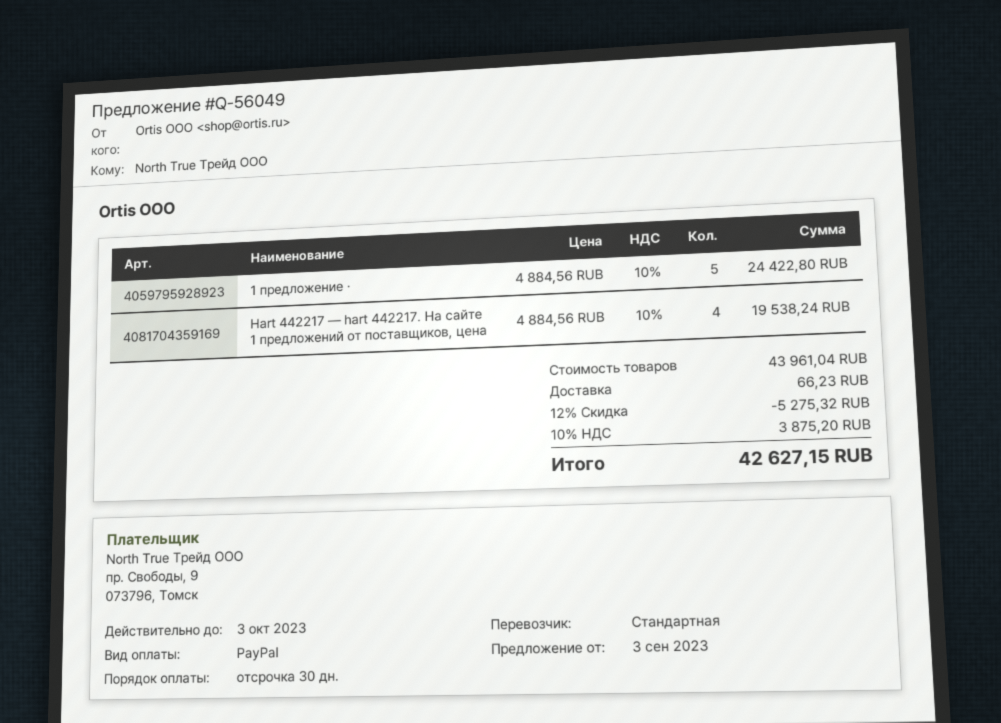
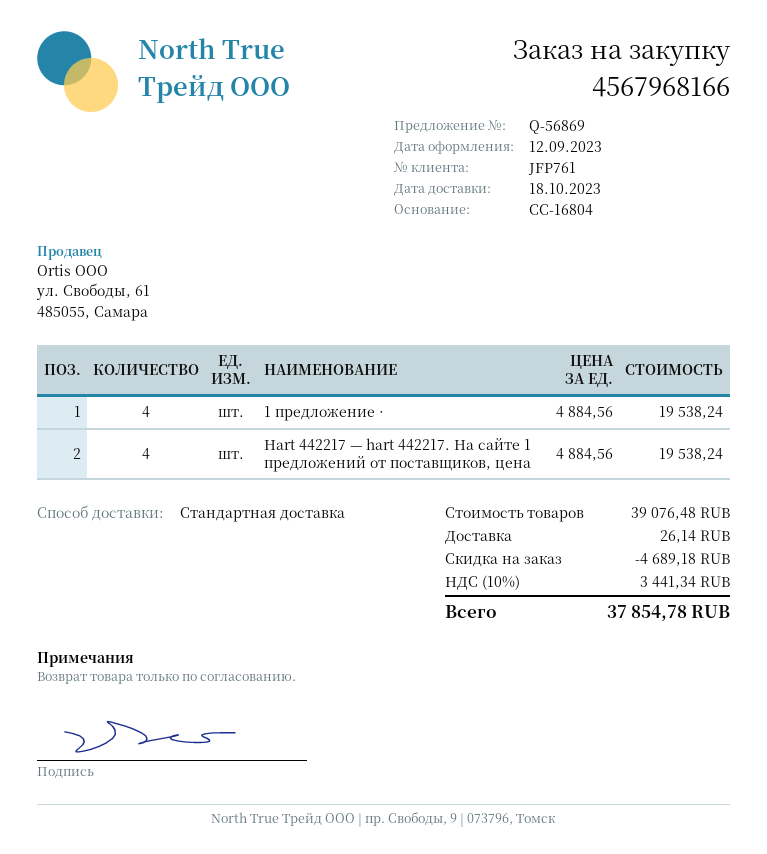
quote number: Q-56049 -> Q-56869
1 предложение ·: 5 x 4884.56 = 24422.80 -> 4 x 4884.56 = 19538.24
subtotal: 43961.04 -> 39076.48
discount: 5275.32 -> 4689.18
shipping: 66.23 -> 26.14
tax: 10% = 3875.20 -> 10% = 3441.34
total: 42627.15 -> 37854.78

